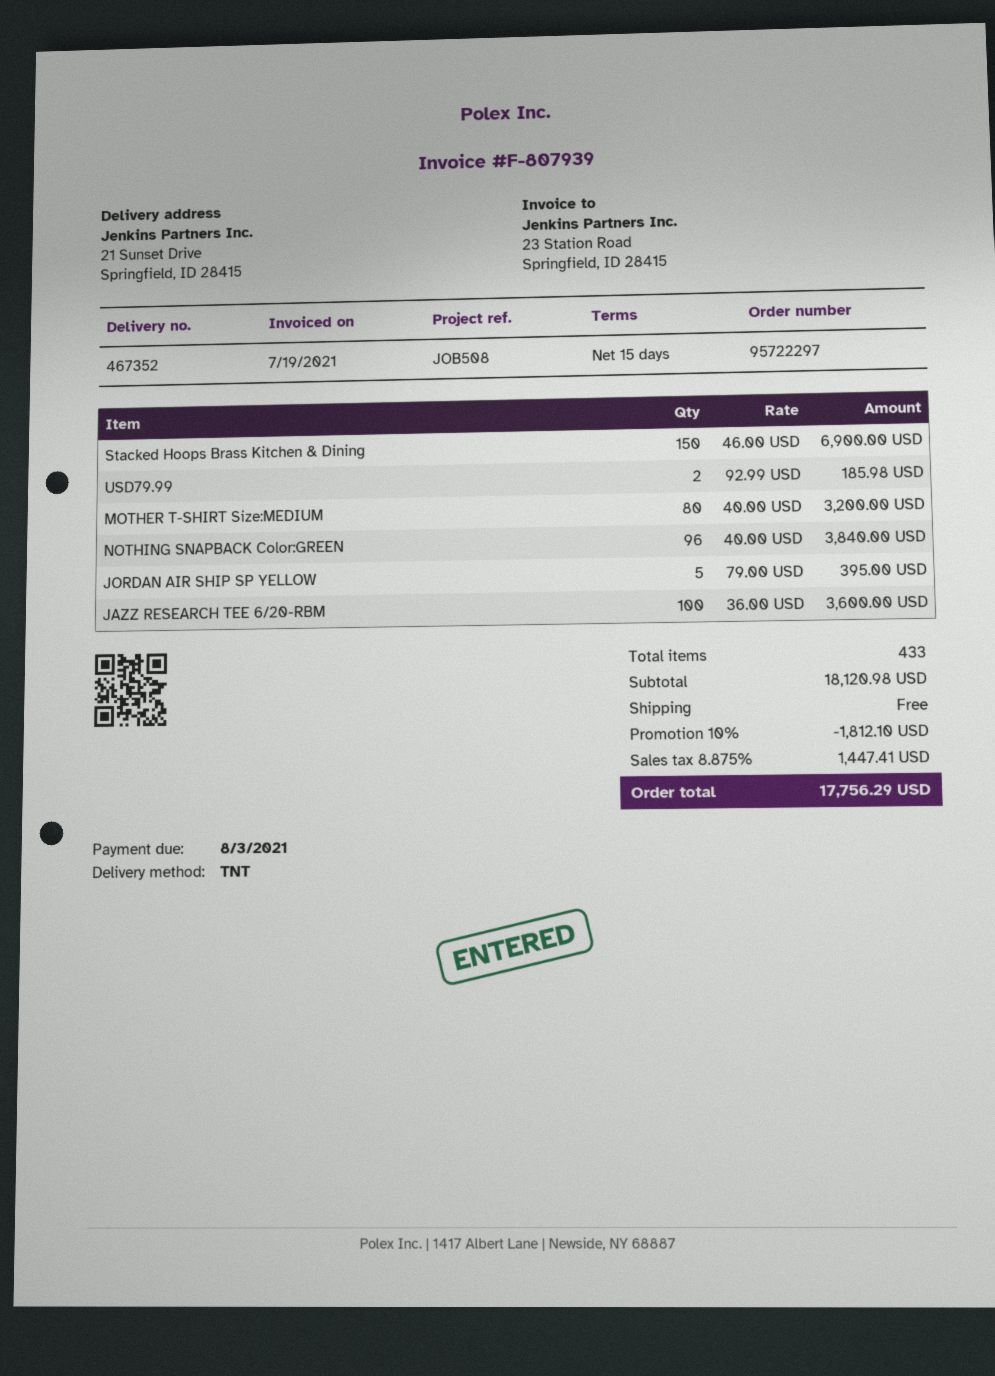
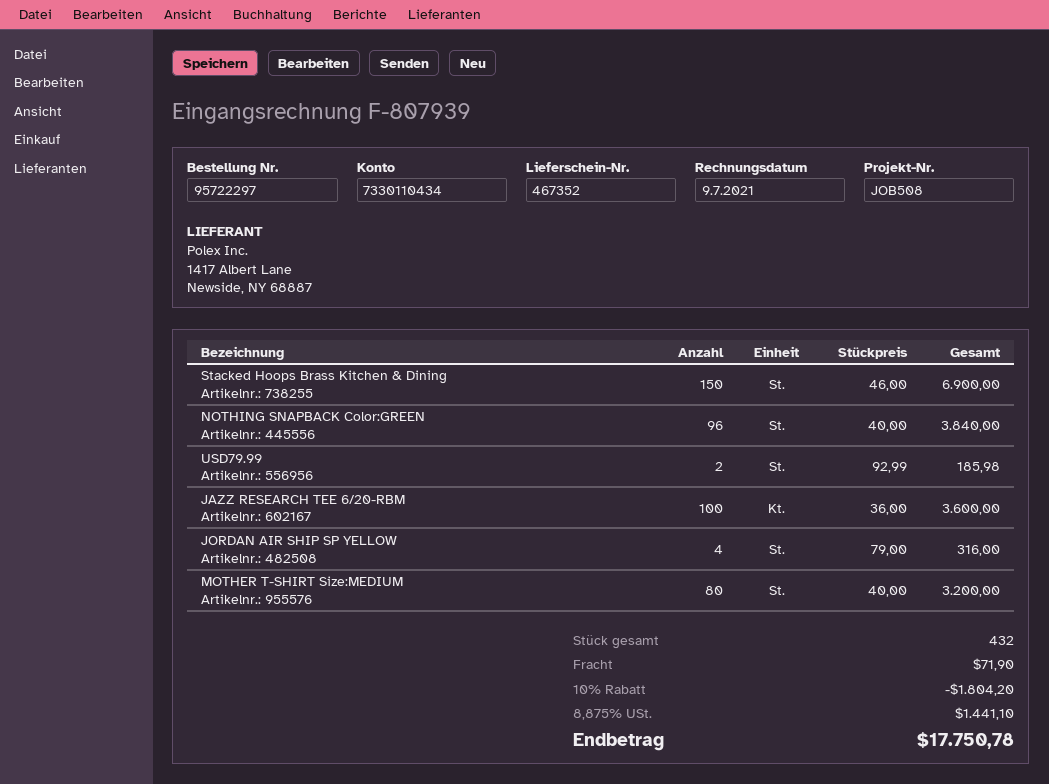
invoice date: 2021-07-19 -> 2021-07-09
JORDAN AIR SHIP SP YELLOW: 5 x 79.00 = 395.00 -> 4 x 79.00 = 316.00
total quantity: 433 -> 432
discount: 10% = 1812.10 -> 10% = 1804.20
shipping: 0.00 -> 71.90
tax: 8.875% = 1447.41 -> 8.875% = 1441.10
total: 17756.29 -> 17750.78

